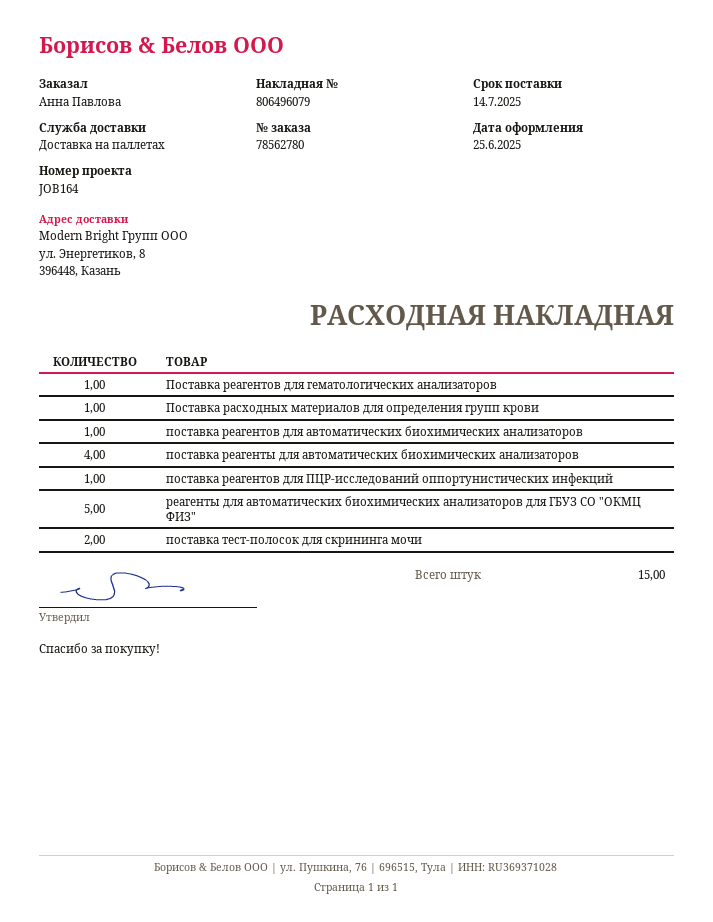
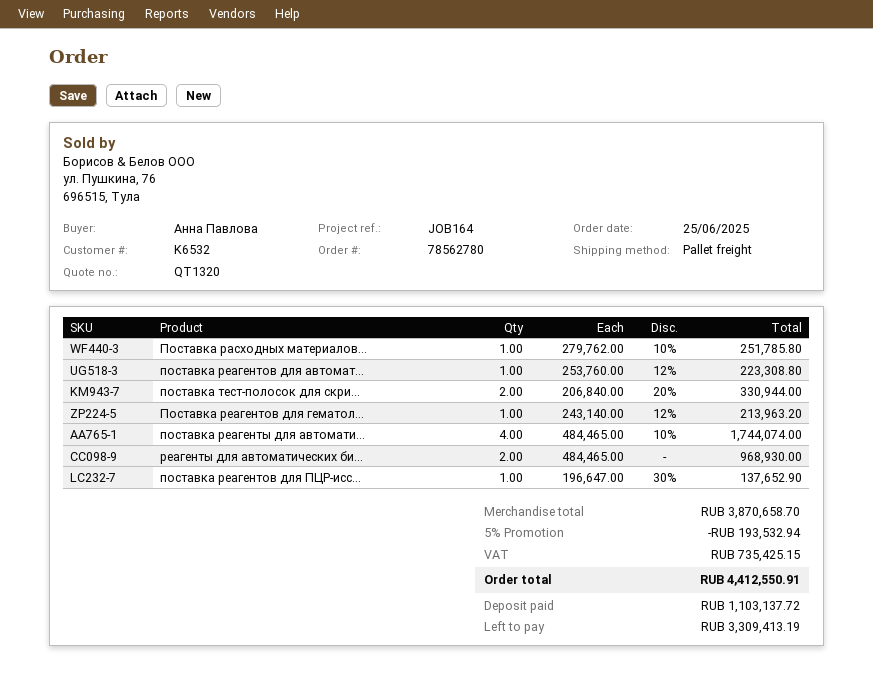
реагенты для автоматических биохимических анализаторов для ГБУЗ СО "ОКМЦ ФИЗ": 5 -> 2

